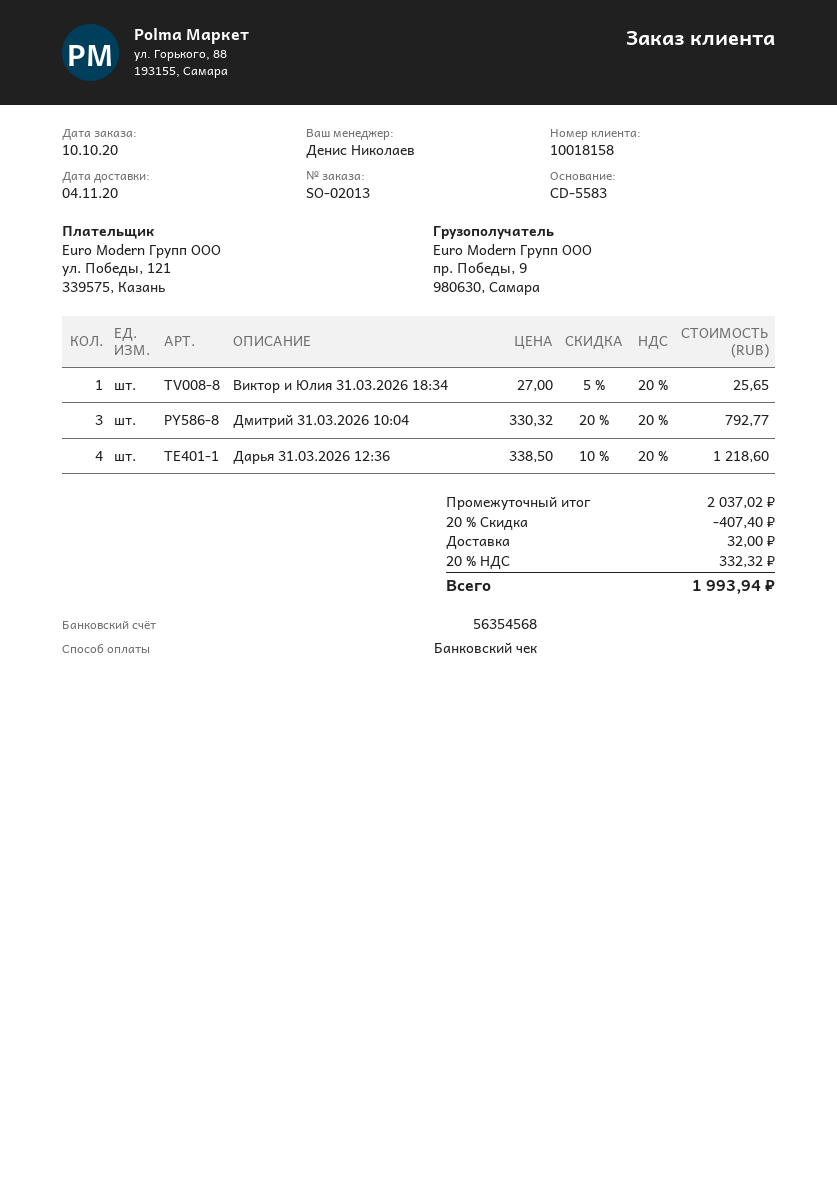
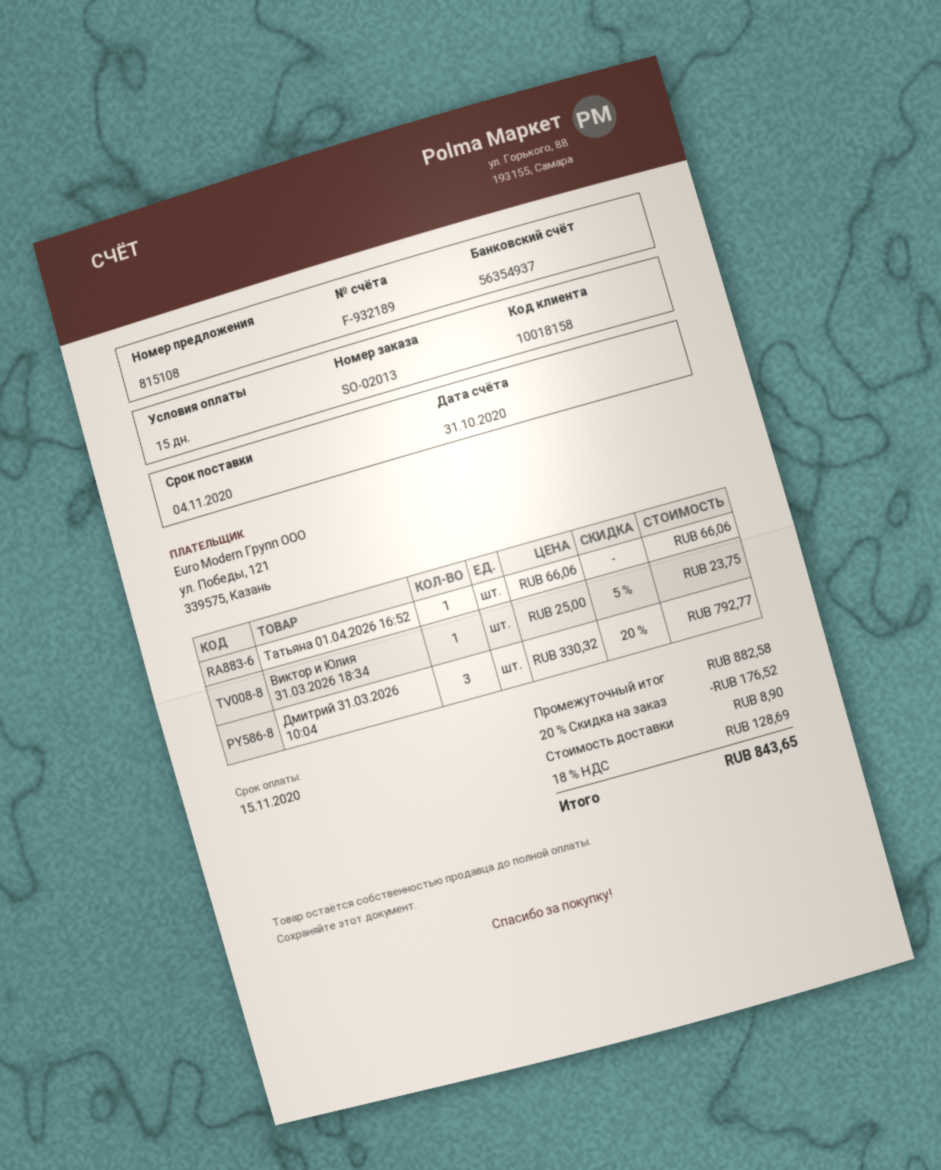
bank account: 56354568 -> 56354937
Виктор и Юлия 31.03.2026 18:34: 1 x 27.00 - 5% = 25.65 -> 1 x 25.00 - 5% = 23.75
Дарья 31.03.2026 12:36: 4 x 338.50 - 10% = 1218.60 -> none
Татьяна 01.04.2026 16:52: none -> 1 x 66.06 = 66.06
subtotal: 2037.02 -> 882.58
discount: 20% = 407.40 -> 20% = 176.52
shipping: 32.00 -> 8.90
tax: 20% = 332.32 -> 18% = 128.69
total: 1993.94 -> 843.65

